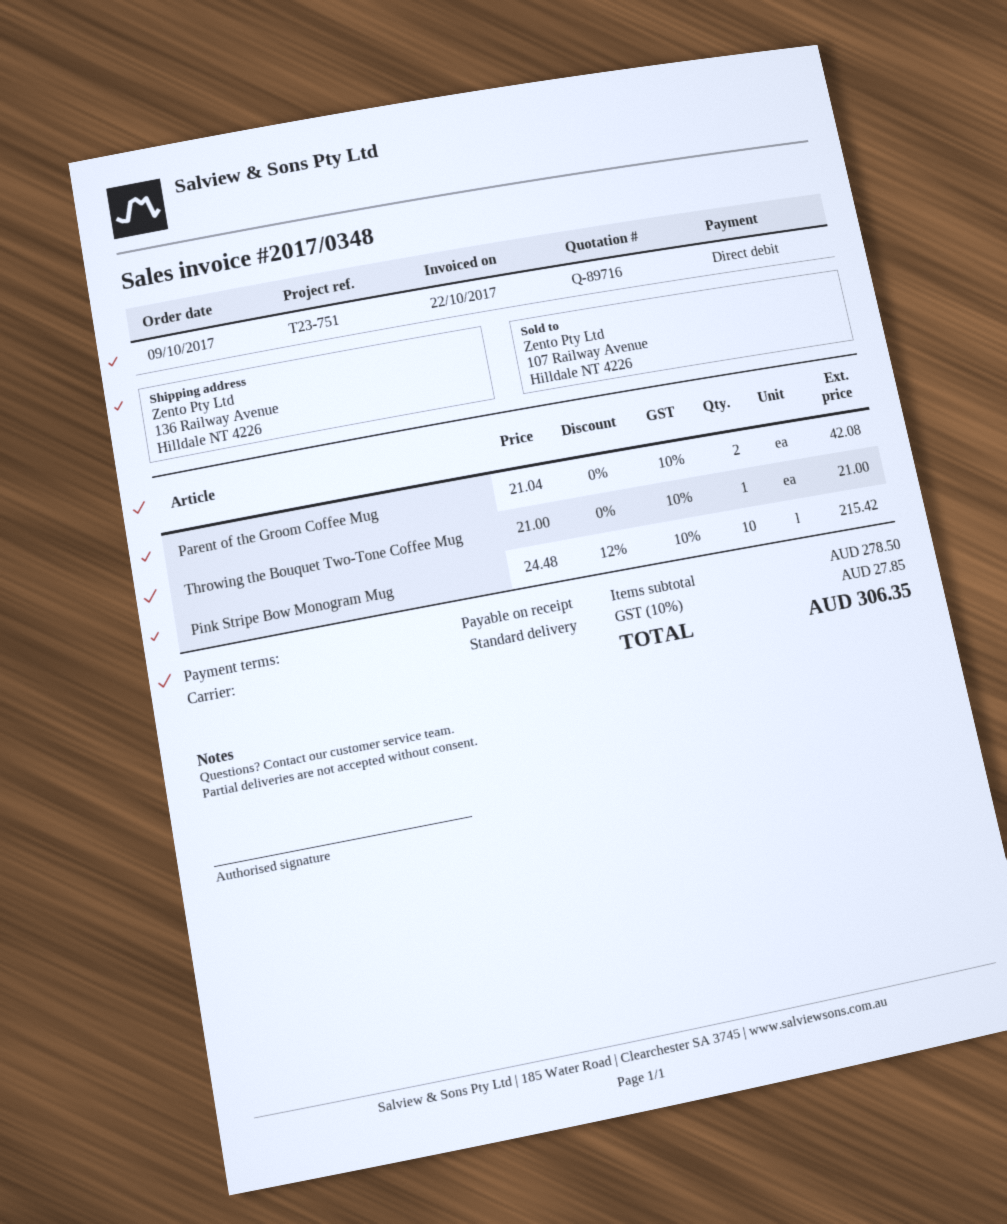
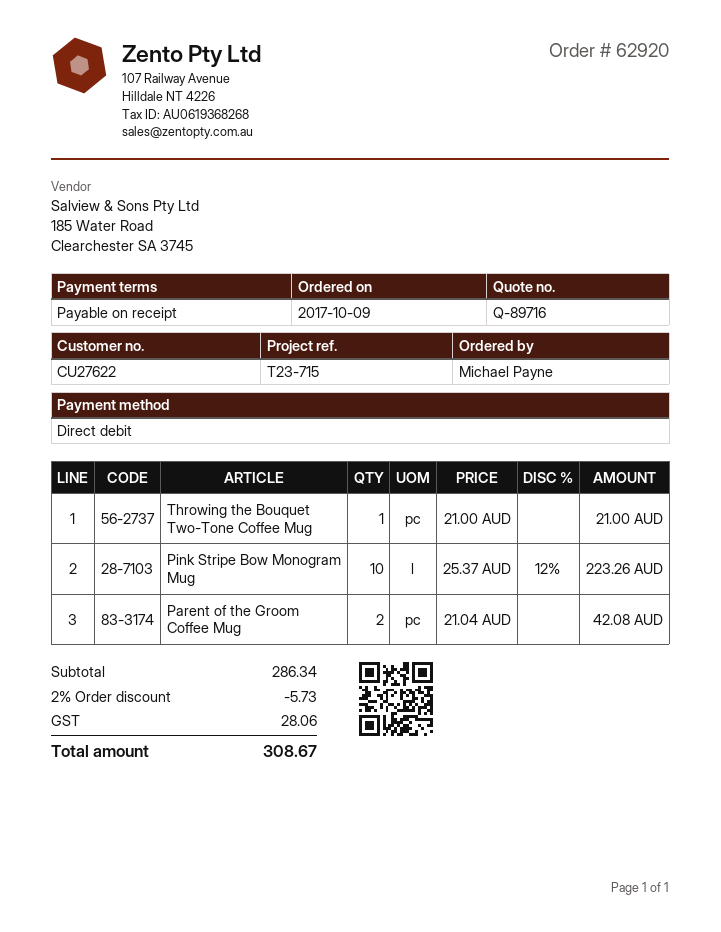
reference: T23-751 -> T23-715
Pink Stripe Bow Monogram Mug: 10 x 24.48 - 12% = 215.42 -> 10 x 25.37 - 12% = 223.26
subtotal: 278.50 -> 286.34
discount: none -> 2% = 5.73
tax: 27.85 -> 28.06
total: 306.35 -> 308.67

